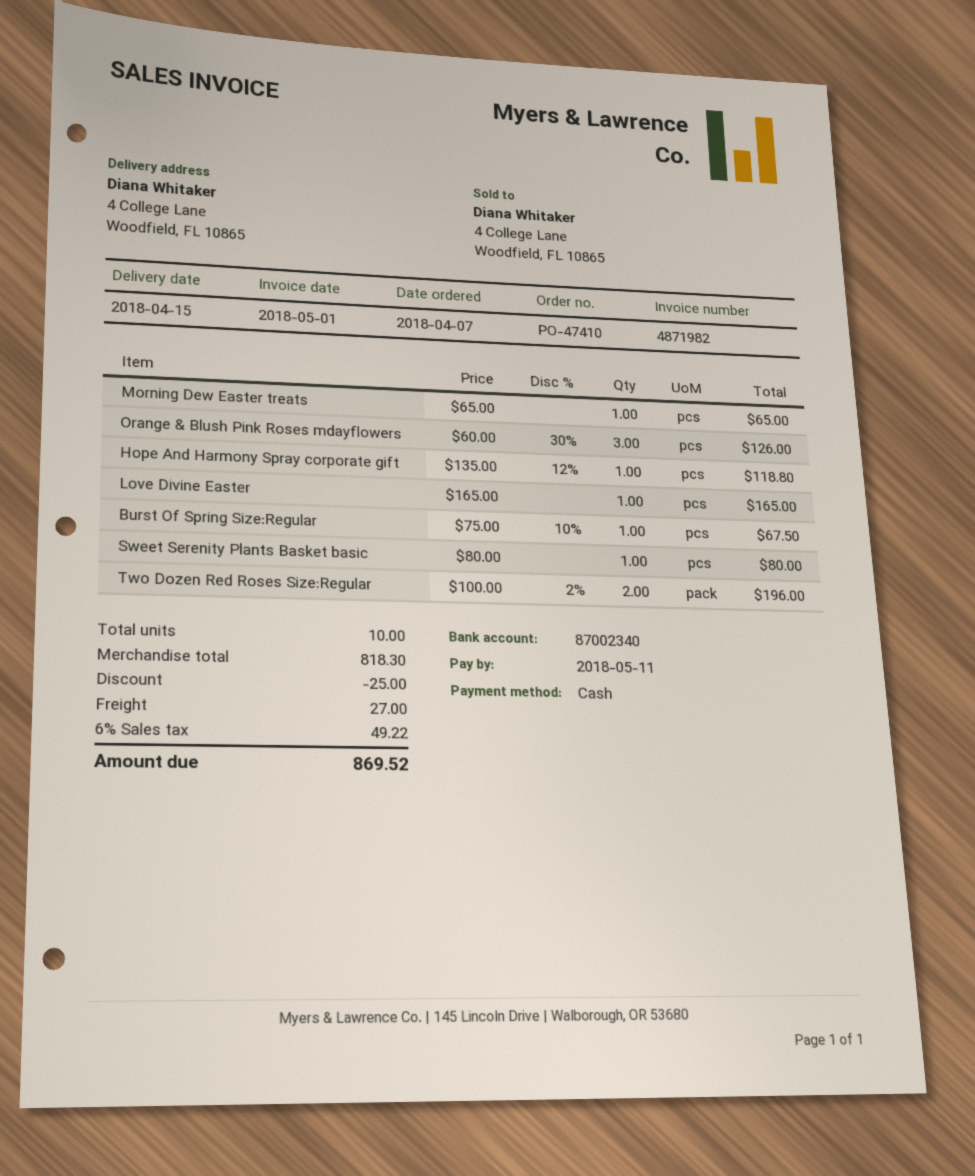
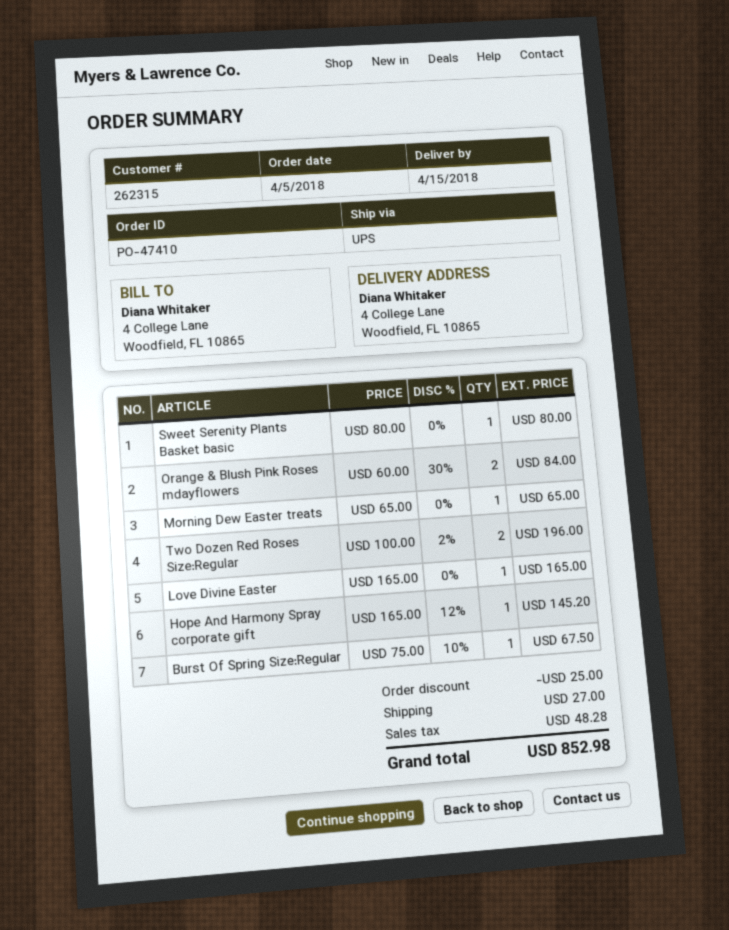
order date: 2018-04-07 -> 2018-04-05
Orange & Blush Pink Roses mdayflowers: 3 x 60.00 - 30% = 126.00 -> 2 x 60.00 - 30% = 84.00
Hope And Harmony Spray corporate gift: 1 x 135.00 - 12% = 118.80 -> 1 x 165.00 - 12% = 145.20
tax: 49.22 -> 48.28
total: 869.52 -> 852.98

